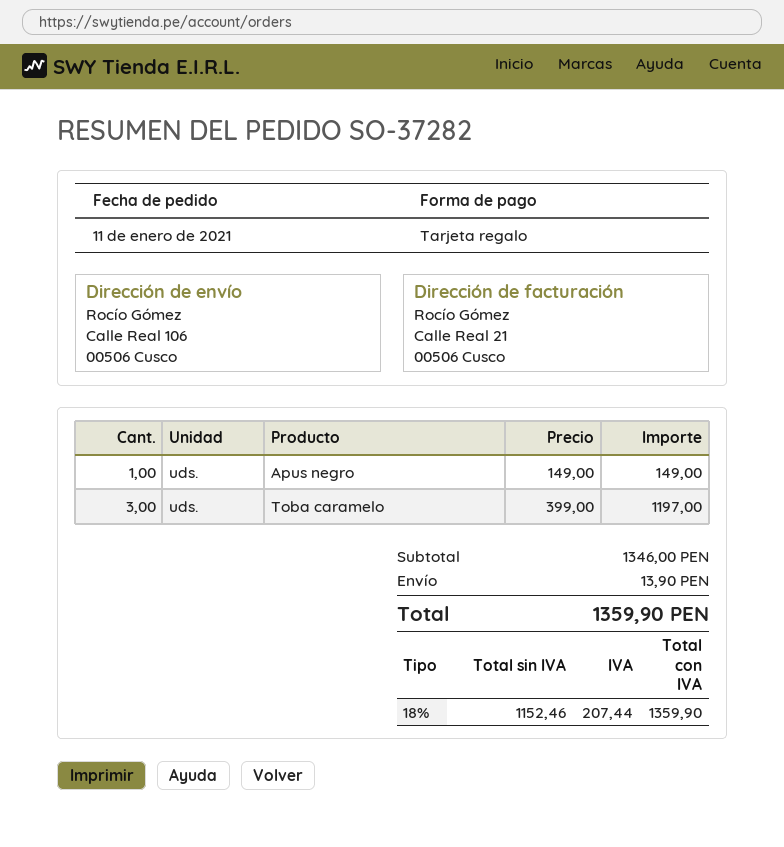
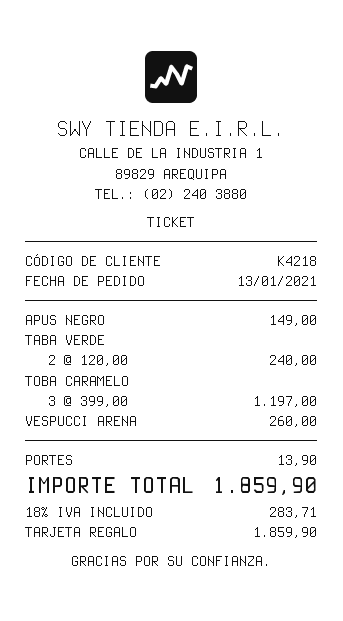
order date: 2021-01-11 -> 2021-01-13
TABA VERDE: none -> 2 x 120.00 = 240.00
VESPUCCI ARENA: none -> 1 x 260.00 = 260.00
tax: 18% = 207.44 -> 18% = 283.71
total: 1359.90 -> 1859.90

